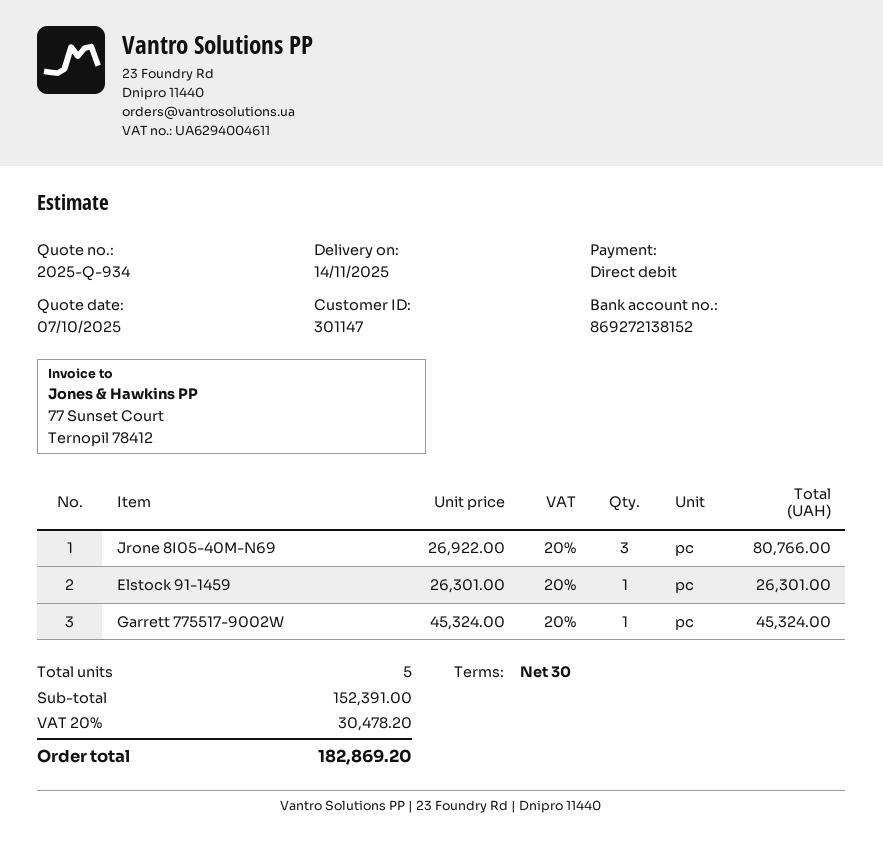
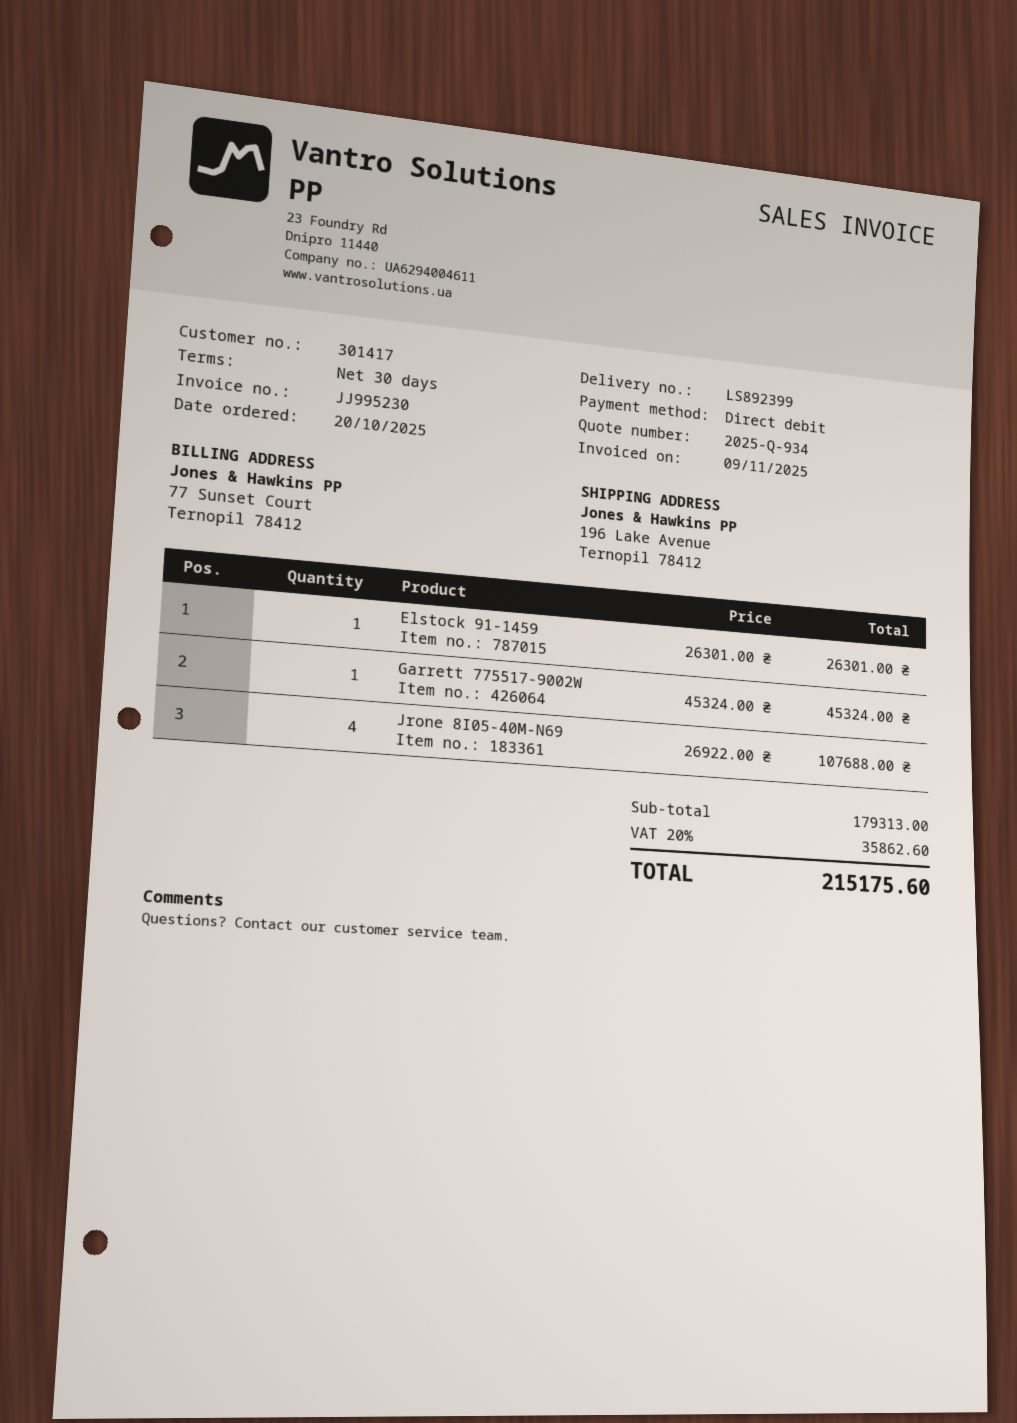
customer number: 301147 -> 301417
Jrone 8I05-40M-N69: 3 x 26922.00 = 80766.00 -> 4 x 26922.00 = 107688.00
subtotal: 152391.00 -> 179313.00
tax: 20% = 30478.20 -> 20% = 35862.60
total: 182869.20 -> 215175.60

